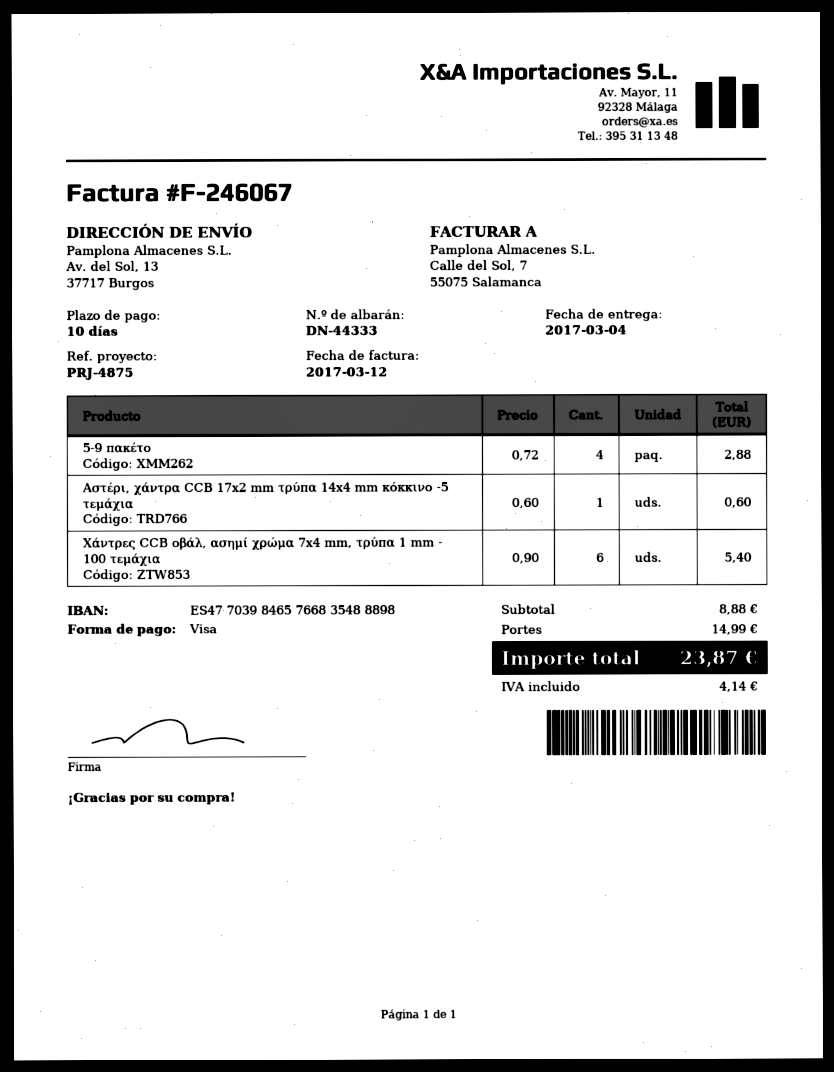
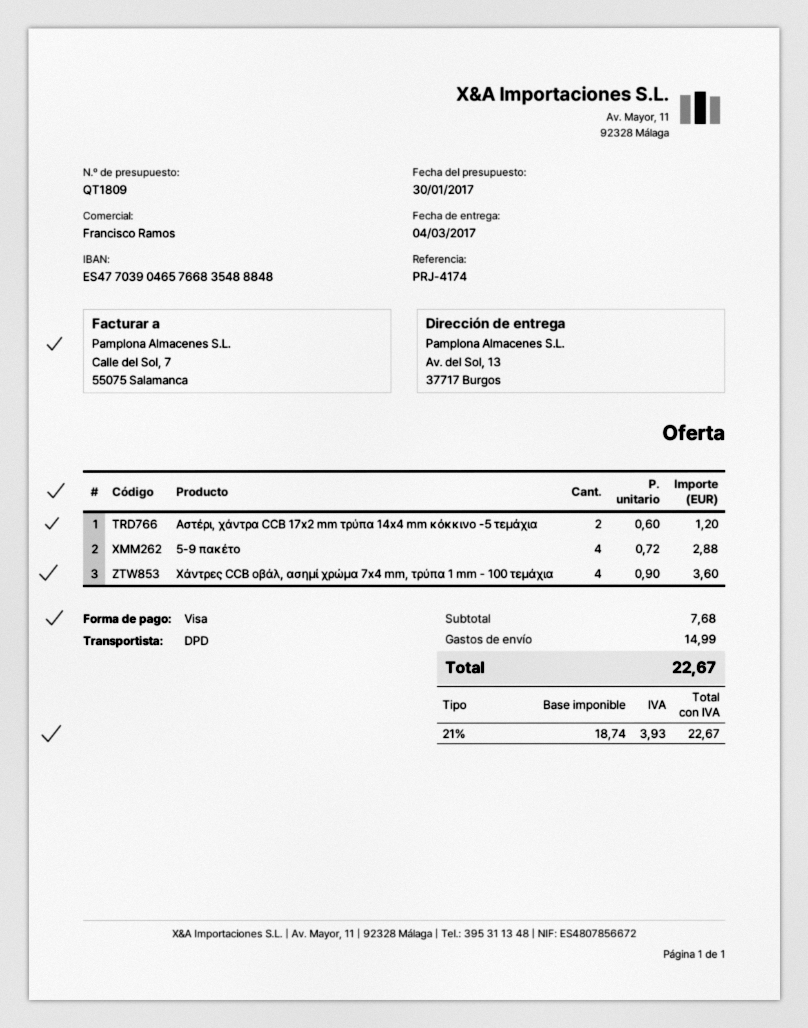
reference: PRJ-4875 -> PRJ-4174
bank account: ES4770398465766835488898 -> ES4770390465766835488848
Αστέρι, χάντρα CCB 17x2 mm τρύπα 14x4 mm κόκκινο -5 τεμάχια: 1 x 0.60 = 0.60 -> 2 x 0.60 = 1.20
Χάντρες CCB οβάλ, ασημί χρώμα 7x4 mm, τρύπα 1 mm - 100 τεμάχια: 6 x 0.90 = 5.40 -> 4 x 0.90 = 3.60
subtotal: 8.88 -> 7.68
tax: 4.14 -> 3.93
total: 23.87 -> 22.67

